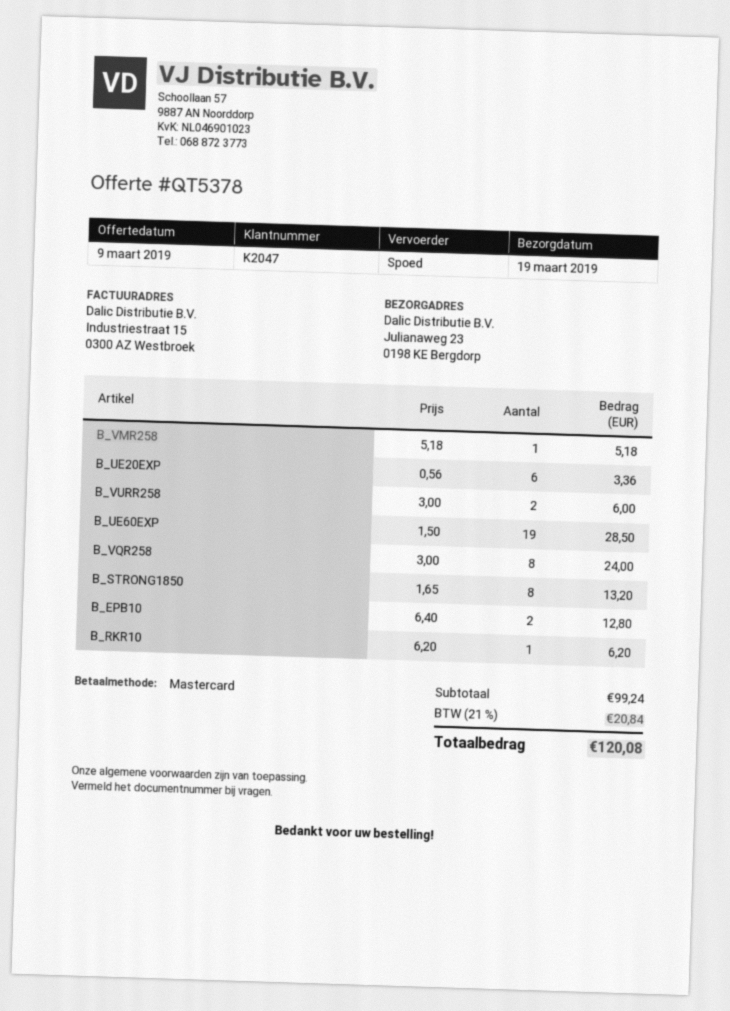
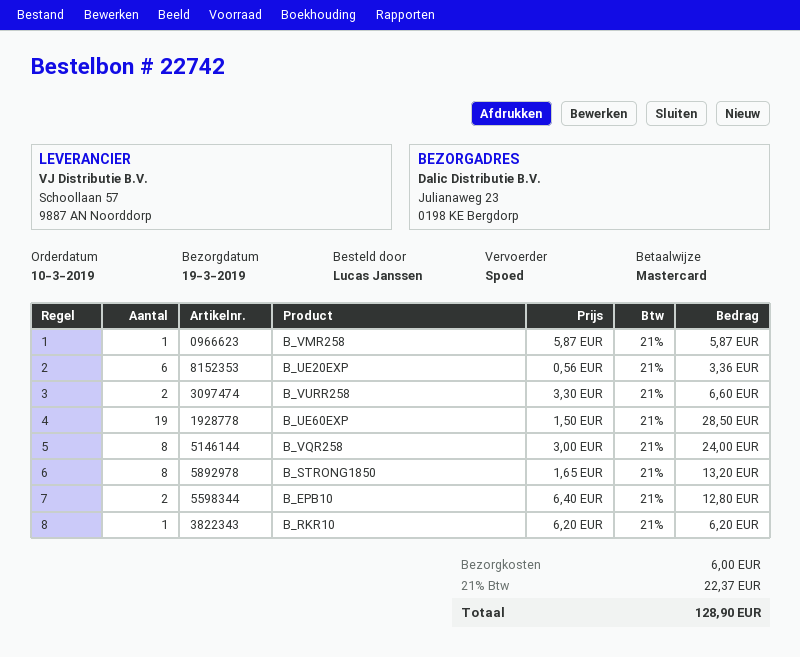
B_VMR258: 1 x 5.18 = 5.18 -> 1 x 5.87 = 5.87
B_VURR258: 2 x 3.00 = 6.00 -> 2 x 3.30 = 6.60
shipping: none -> 6.00
tax: 21% = 20.84 -> 21% = 22.37
total: 120.08 -> 128.90

